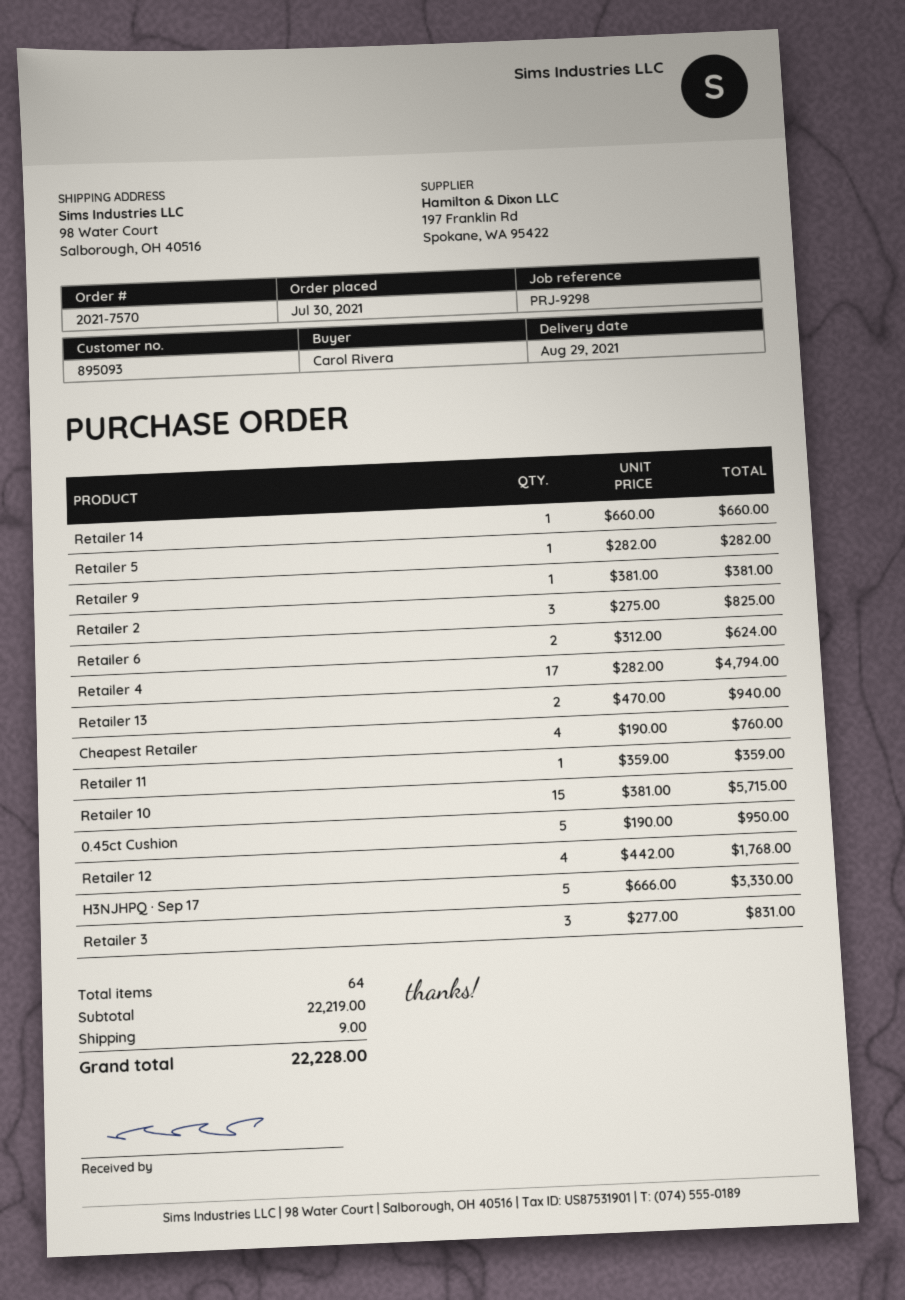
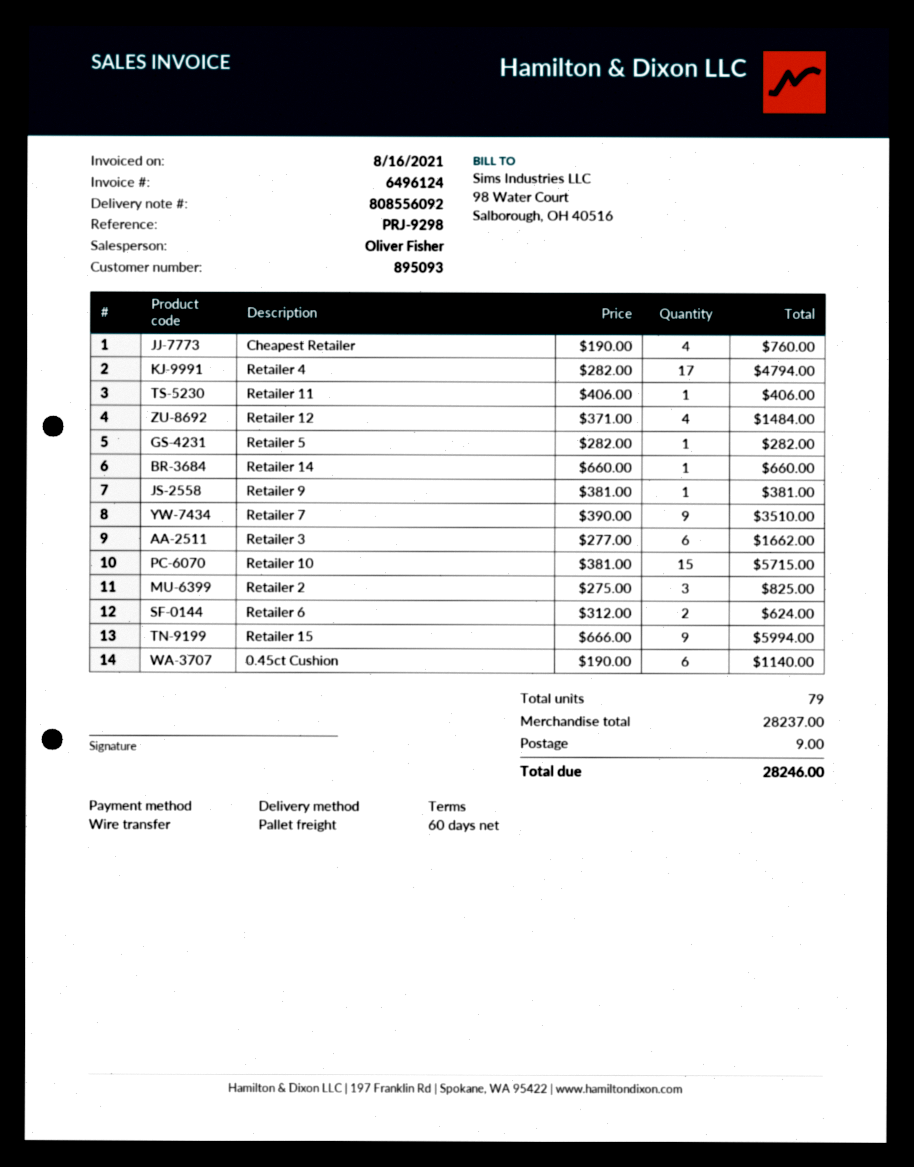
Retailer 13: 2 x 470.00 = 940.00 -> none
Retailer 11: 1 x 359.00 = 359.00 -> 1 x 406.00 = 406.00
0.45ct Cushion: 5 x 190.00 = 950.00 -> 6 x 190.00 = 1140.00
Retailer 12: 4 x 442.00 = 1768.00 -> 4 x 371.00 = 1484.00
H3NJHPQ · Sep 17: 5 x 666.00 = 3330.00 -> none
Retailer 3: 3 x 277.00 = 831.00 -> 6 x 277.00 = 1662.00
Retailer 7: none -> 9 x 390.00 = 3510.00
Retailer 15: none -> 9 x 666.00 = 5994.00
total quantity: 64 -> 79
subtotal: 22219.00 -> 28237.00
total: 22228.00 -> 28246.00

